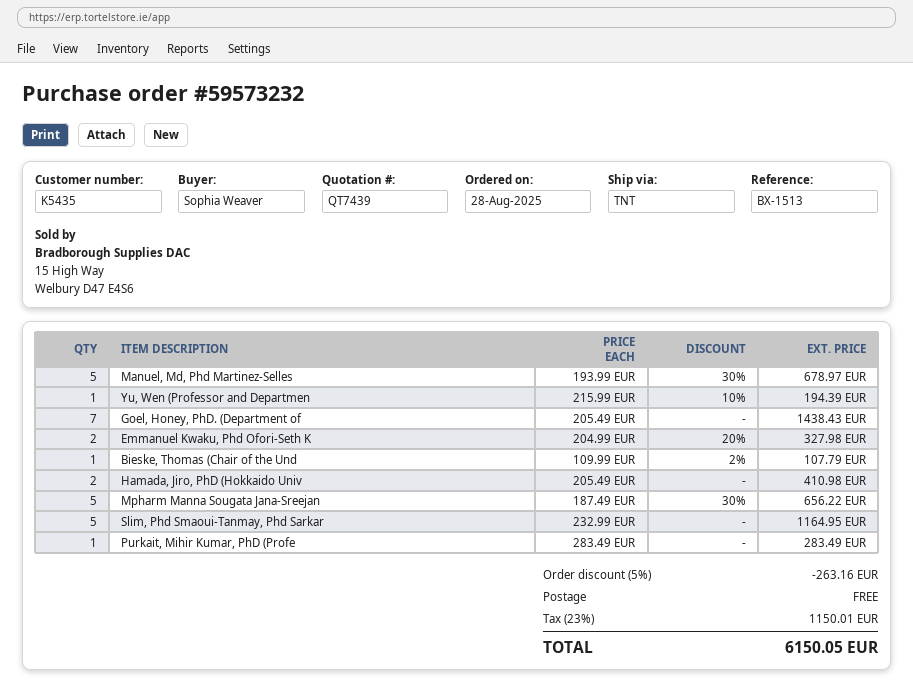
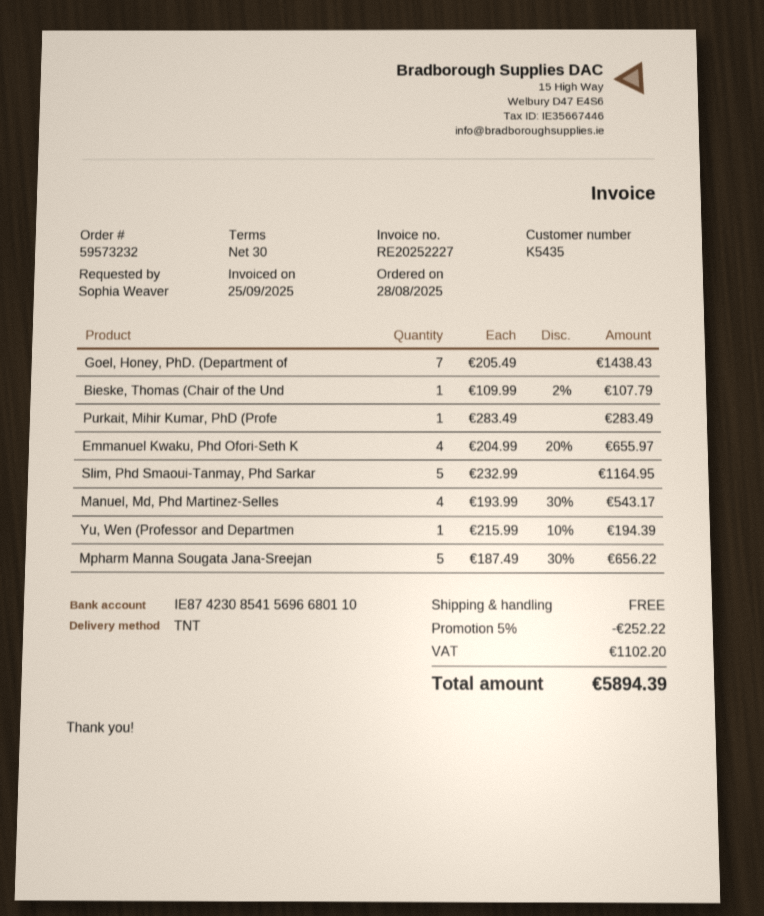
Manuel, Md, Phd Martinez-Selles: 5 x 193.99 - 30% = 678.97 -> 4 x 193.99 - 30% = 543.17
Emmanuel Kwaku, Phd Ofori-Seth K: 2 x 204.99 - 20% = 327.98 -> 4 x 204.99 - 20% = 655.97
Hamada, Jiro, PhD (Hokkaido Univ: 2 x 205.49 = 410.98 -> none
discount: 5% = 263.16 -> 5% = 252.22
tax: 1150.01 -> 1102.20
total: 6150.05 -> 5894.39

